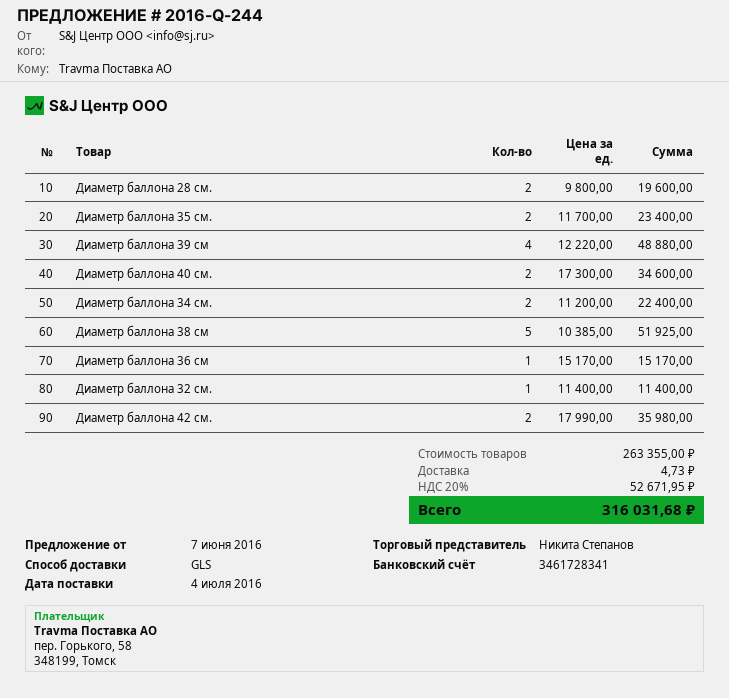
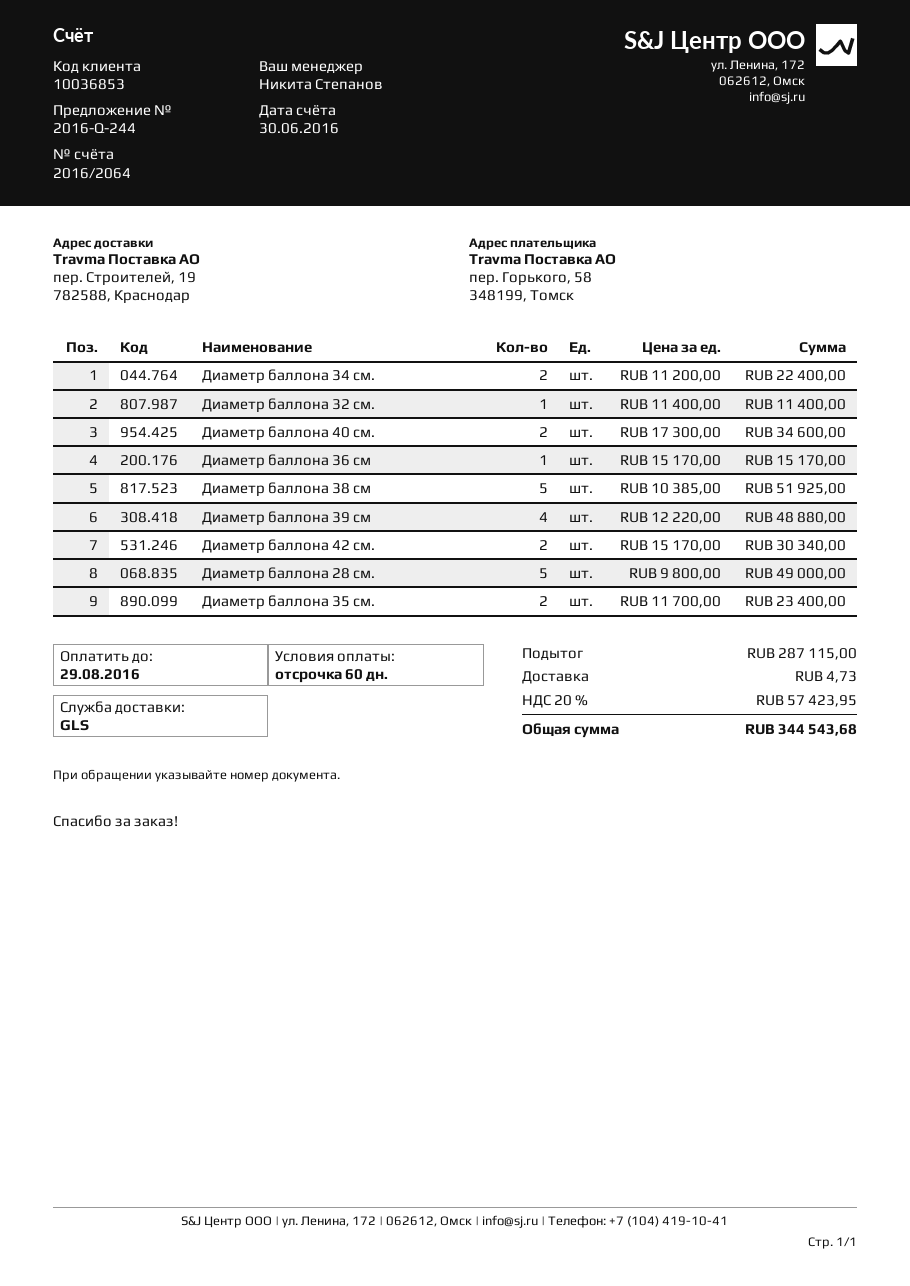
Диаметр баллона 28 см.: 2 x 9800.00 = 19600.00 -> 5 x 9800.00 = 49000.00
Диаметр баллона 42 см.: 2 x 17990.00 = 35980.00 -> 2 x 15170.00 = 30340.00
subtotal: 263355.00 -> 287115.00
tax: 20% = 52671.95 -> 20% = 57423.95
total: 316031.68 -> 344543.68

